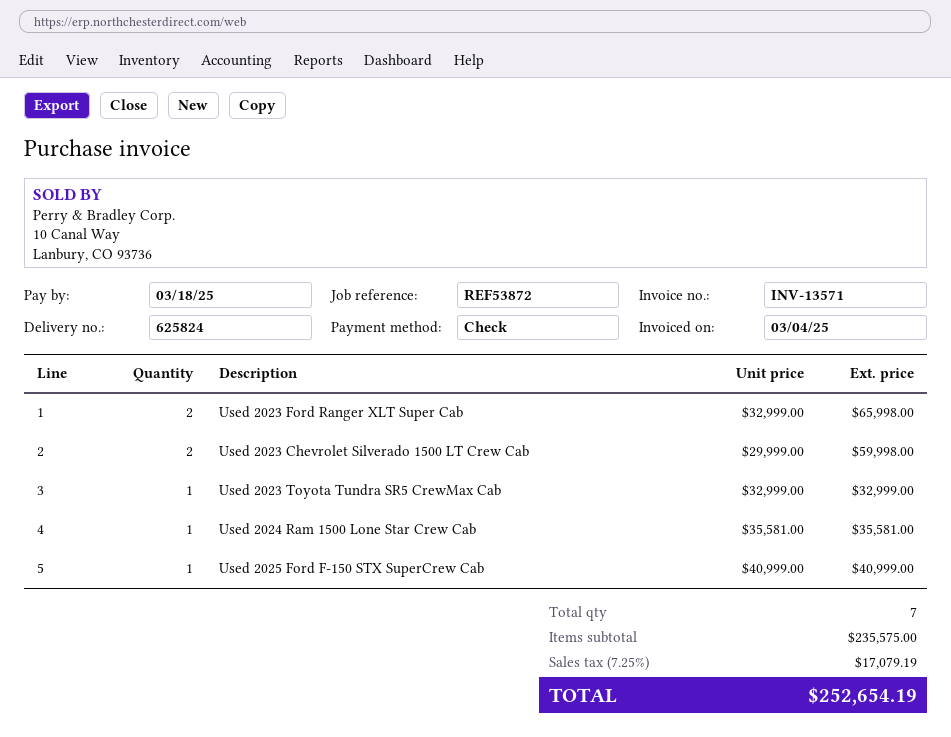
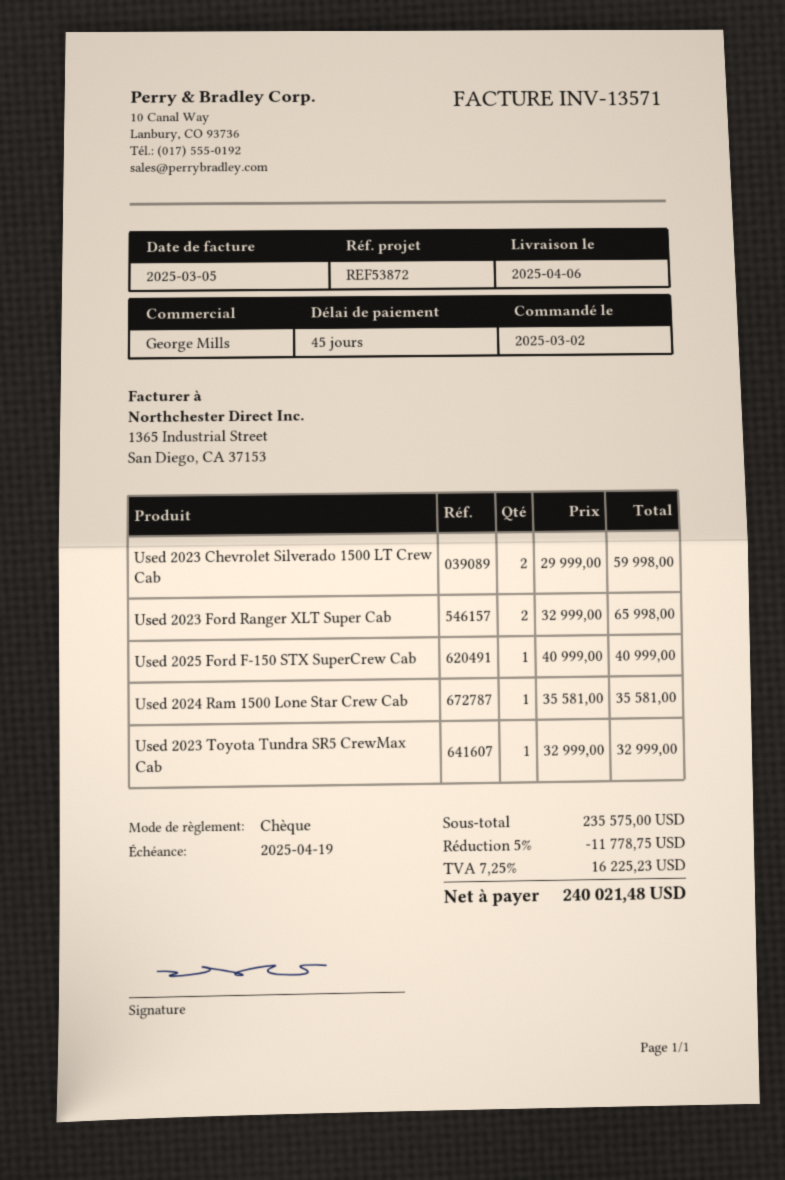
invoice date: 2025-03-04 -> 2025-03-05
due date: 2025-03-18 -> 2025-04-19
discount: none -> 5% = 11778.75
tax: 7.25% = 17079.19 -> 7.25% = 16225.23
total: 252654.19 -> 240021.48

